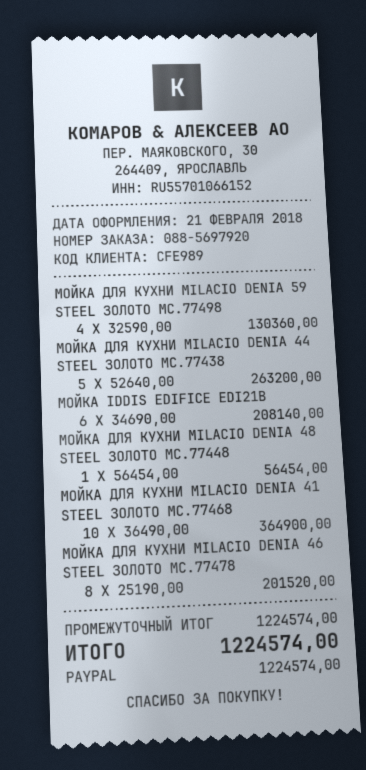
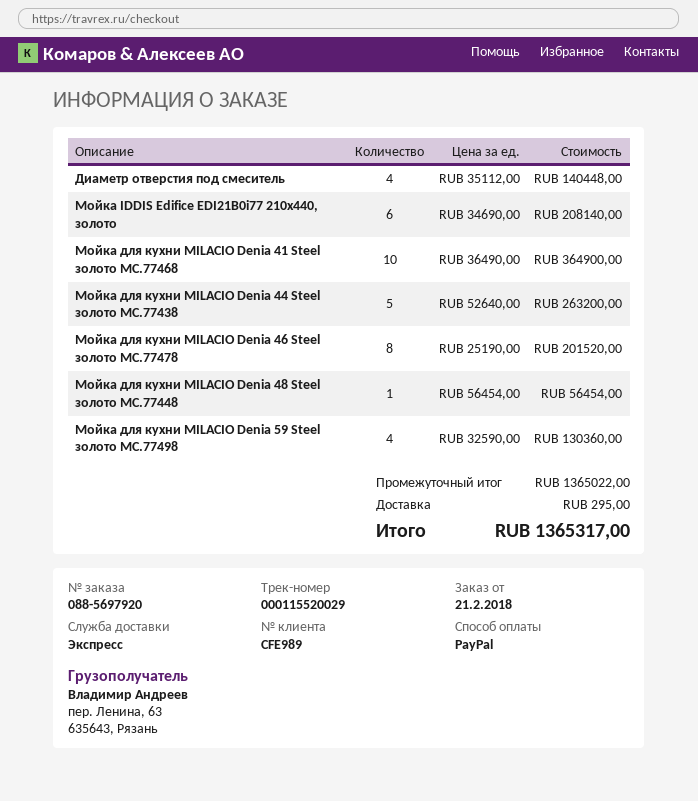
Диаметр отверстия под смеситель: none -> 4 x 35112.00 = 140448.00
subtotal: 1224574.00 -> 1365022.00
shipping: none -> 295.00
total: 1224574.00 -> 1365317.00

